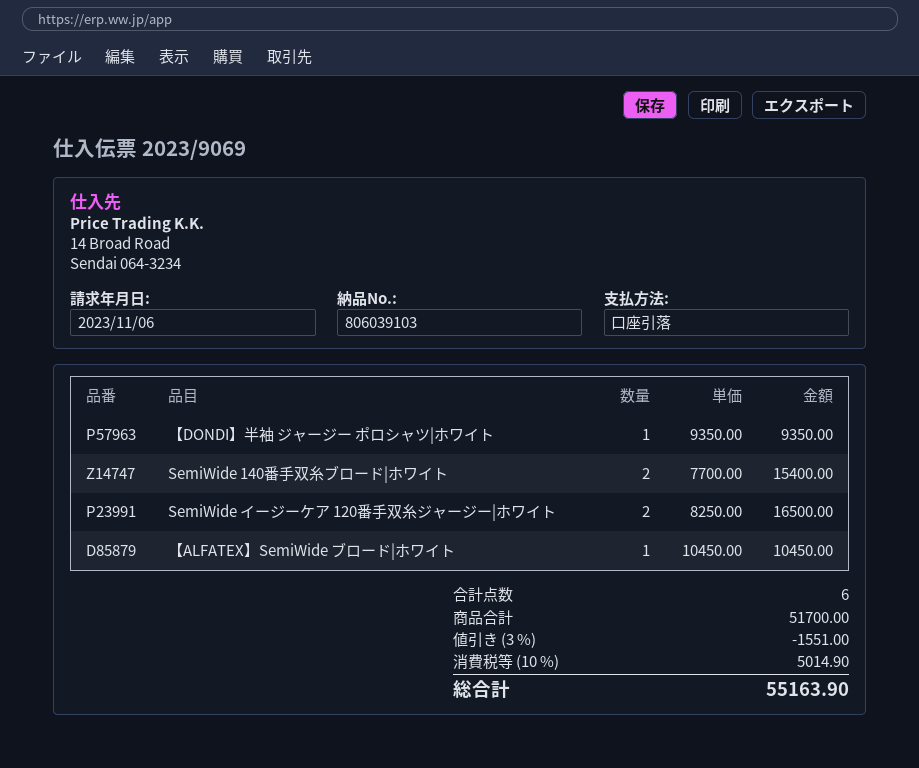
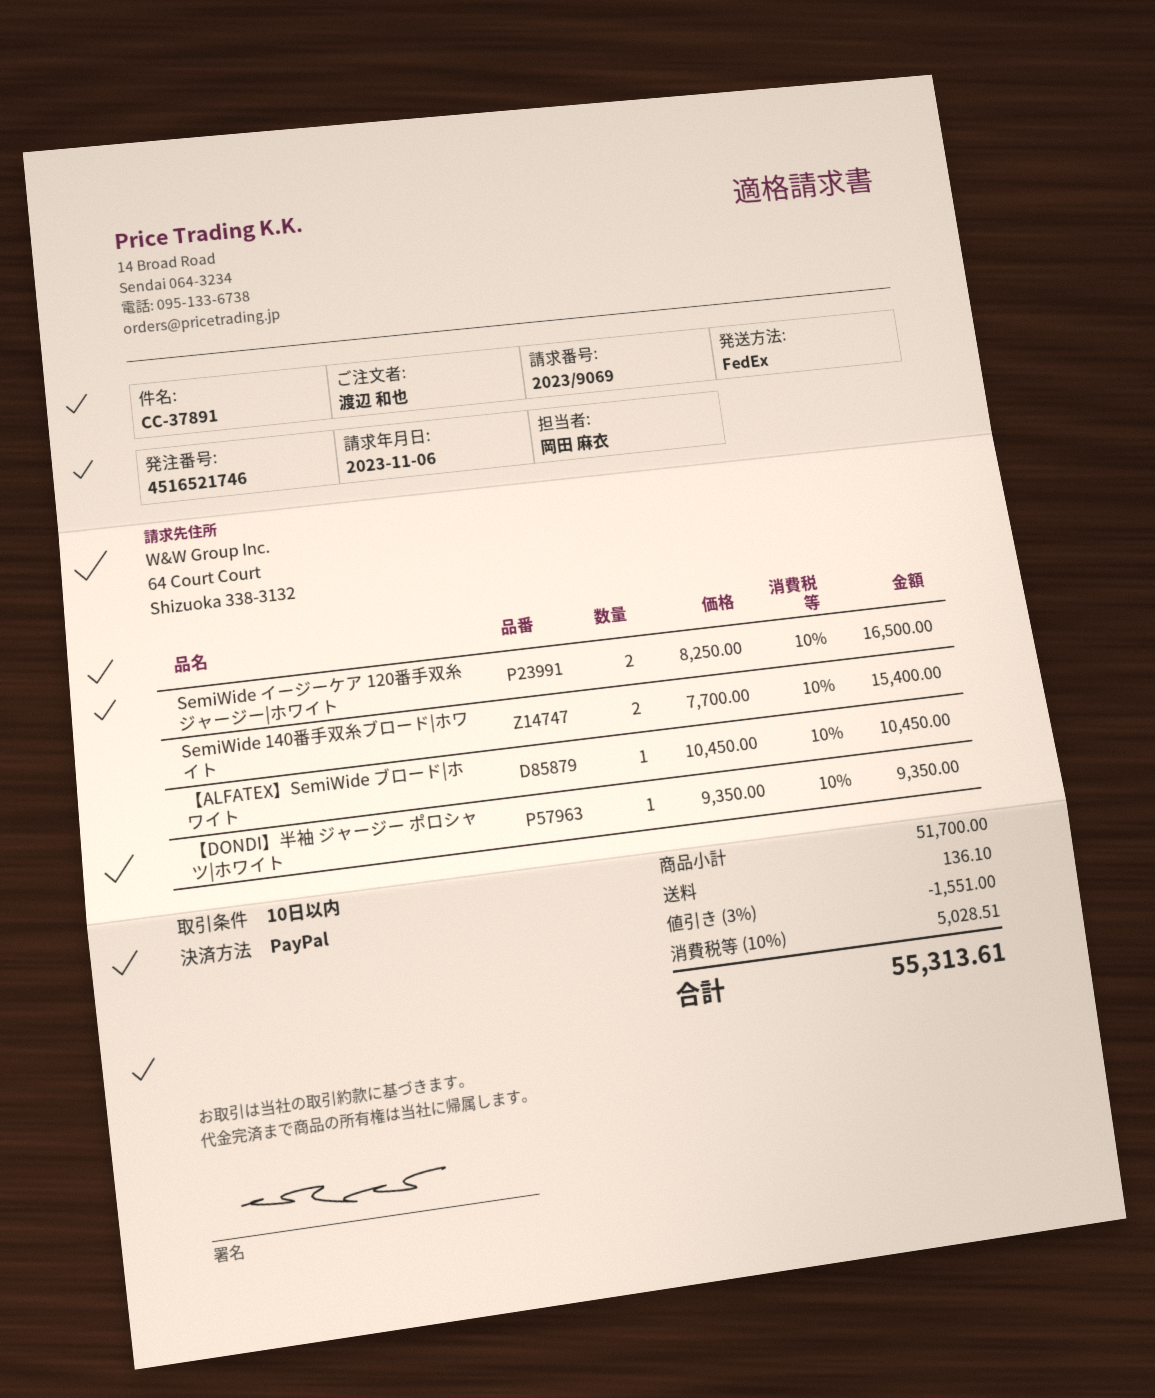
payment method: direct debit -> PayPal
shipping: none -> 136.10
tax: 10% = 5014.90 -> 10% = 5028.51
total: 55163.90 -> 55313.61

